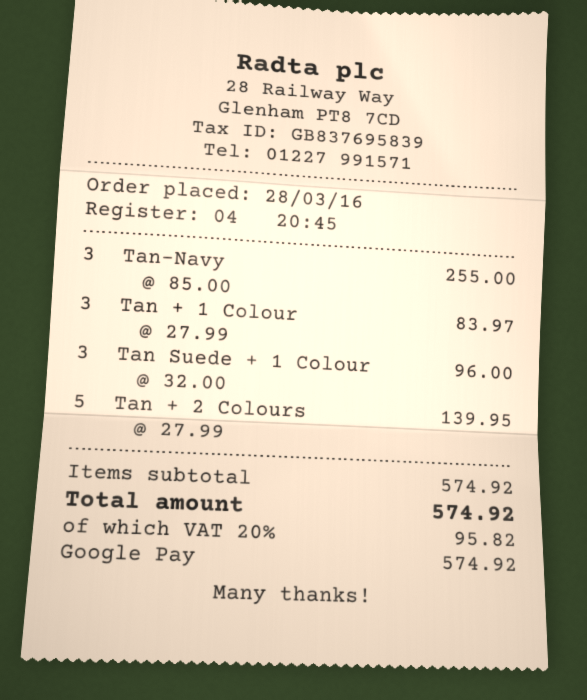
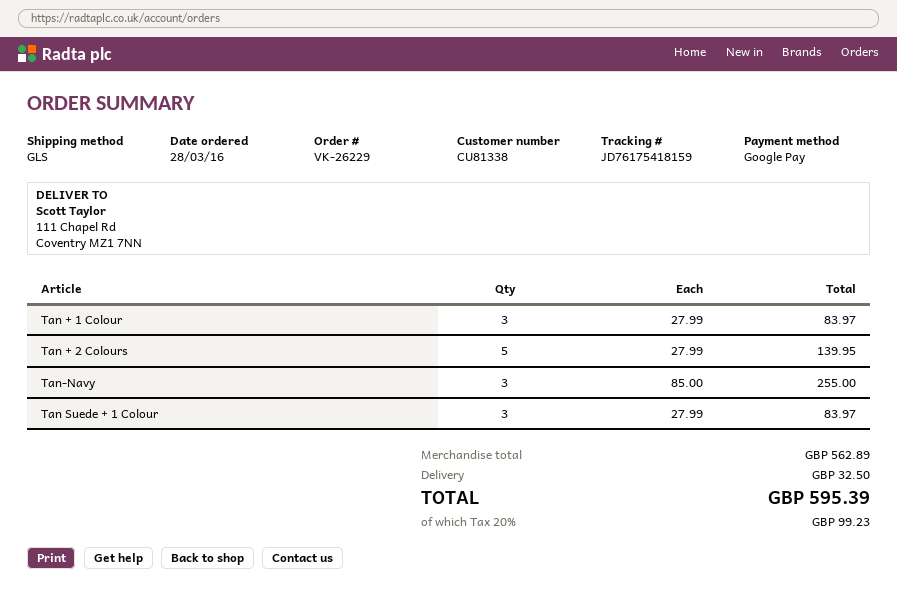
Tan Suede + 1 Colour: 3 x 32.00 = 96.00 -> 3 x 27.99 = 83.97
subtotal: 574.92 -> 562.89
shipping: none -> 32.50
tax: 20% = 95.82 -> 20% = 99.23
total: 574.92 -> 595.39

